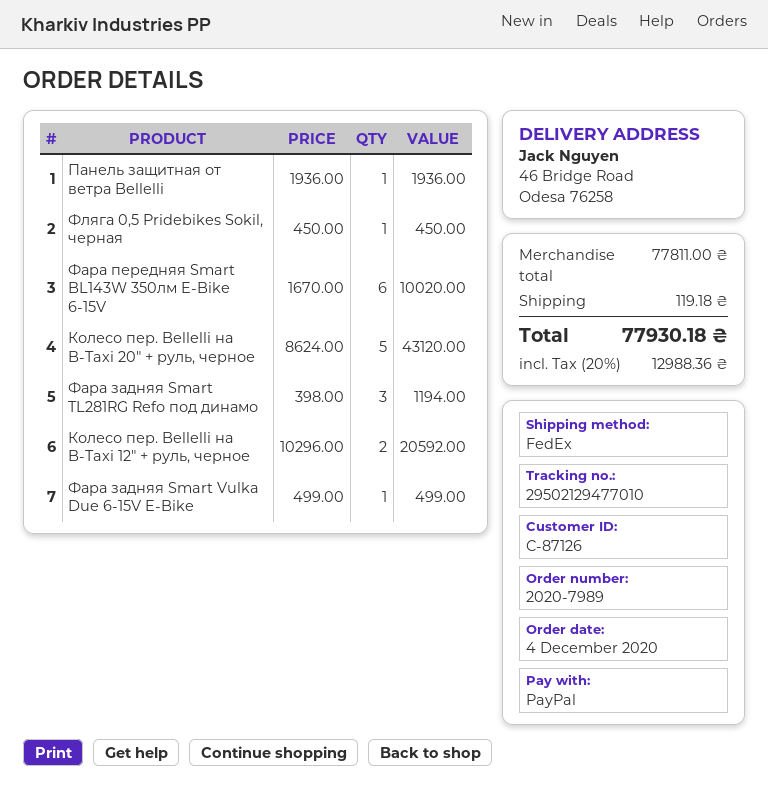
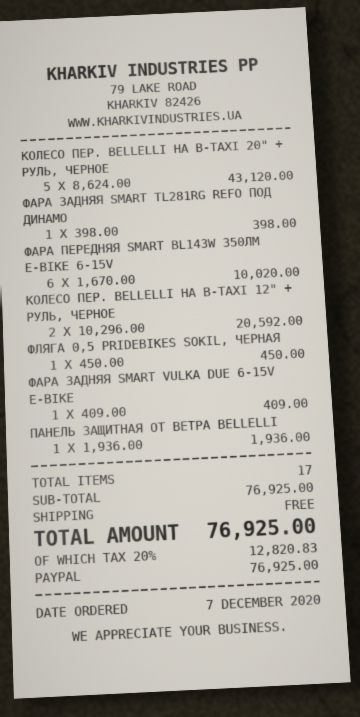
order date: 2020-12-04 -> 2020-12-07
Фара задняя Smart TL281RG Refo под динамо: 3 x 398.00 = 1194.00 -> 1 x 398.00 = 398.00
Фара задняя Smart Vulka Due 6-15V E-Bike: 1 x 499.00 = 499.00 -> 1 x 409.00 = 409.00
subtotal: 77811.00 -> 76925.00
shipping: 119.18 -> 0.00
tax: 20% = 12988.36 -> 20% = 12820.83
total: 77930.18 -> 76925.00

